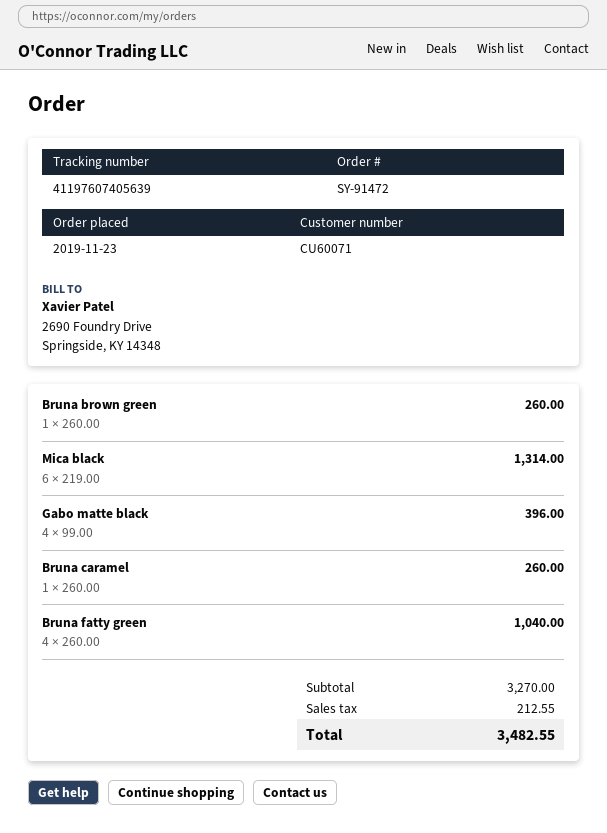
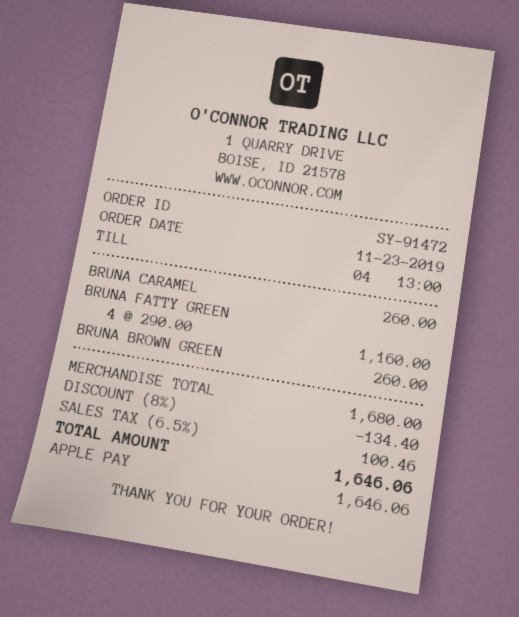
Mica black: 6 x 219.00 = 1314.00 -> none
Gabo matte black: 4 x 99.00 = 396.00 -> none
Bruna fatty green: 4 x 260.00 = 1040.00 -> 4 x 290.00 = 1160.00
subtotal: 3270.00 -> 1680.00
discount: none -> 8% = 134.40
tax: 212.55 -> 100.46
total: 3482.55 -> 1646.06

